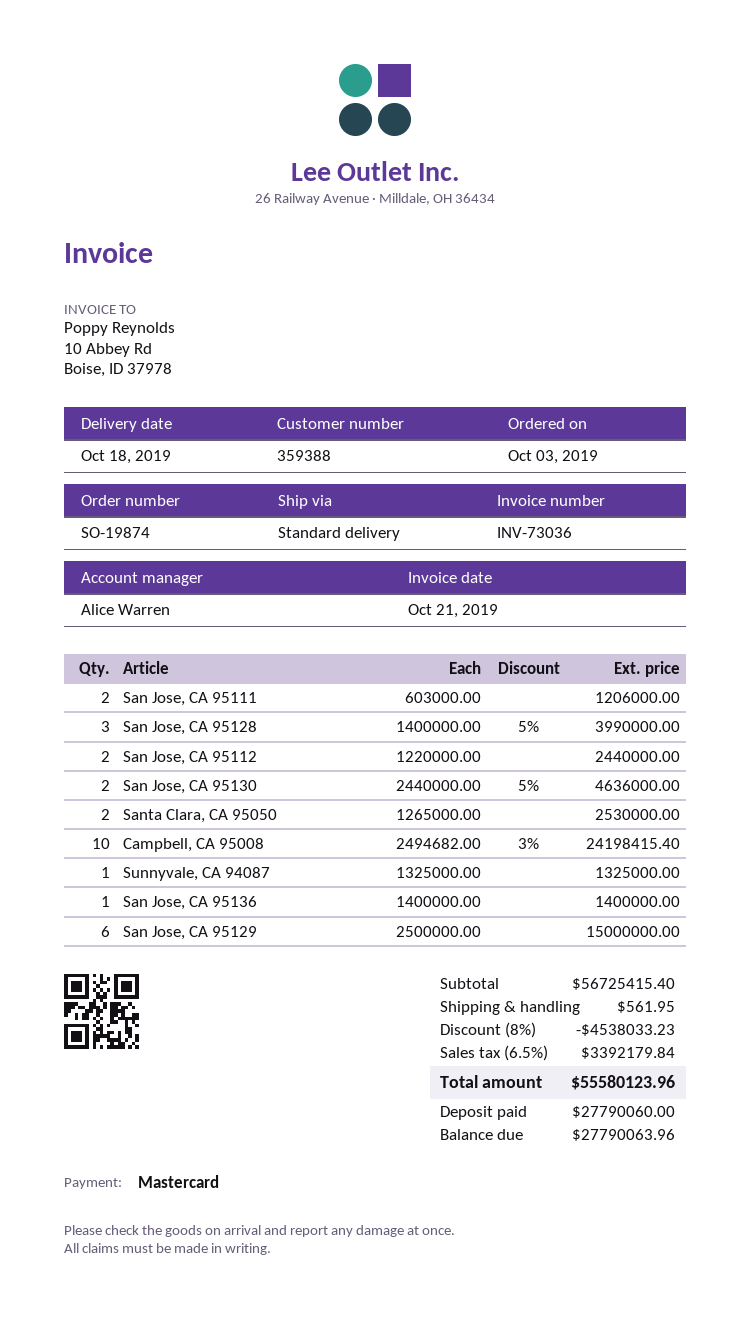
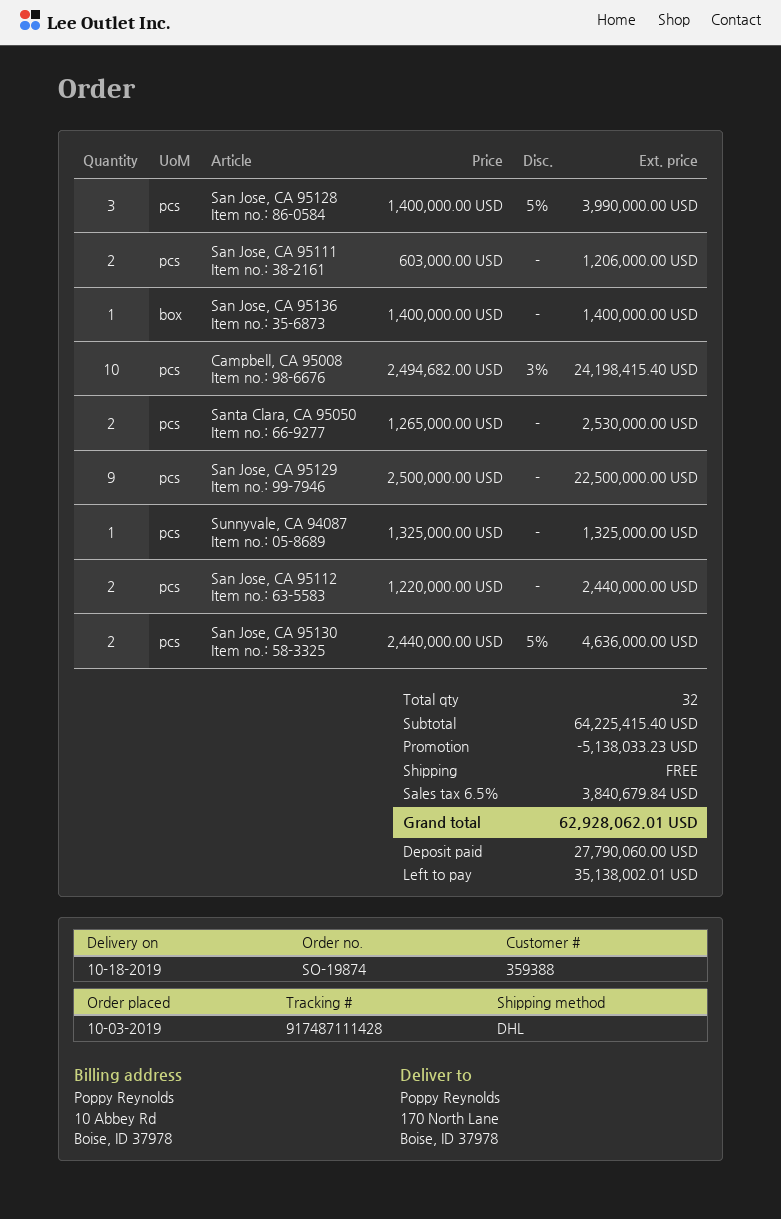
shipping method: standard -> DHL
San Jose, CA 95129: 6 x 2500000.00 = 15000000.00 -> 9 x 2500000.00 = 22500000.00
subtotal: 56725415.40 -> 64225415.40
discount: 4538033.23 -> 5138033.23
shipping: 561.95 -> 0.00
tax: 6.5% = 3392179.84 -> 6.5% = 3840679.84
total: 55580123.96 -> 62928062.01
balance: 27790063.96 -> 35138002.01

